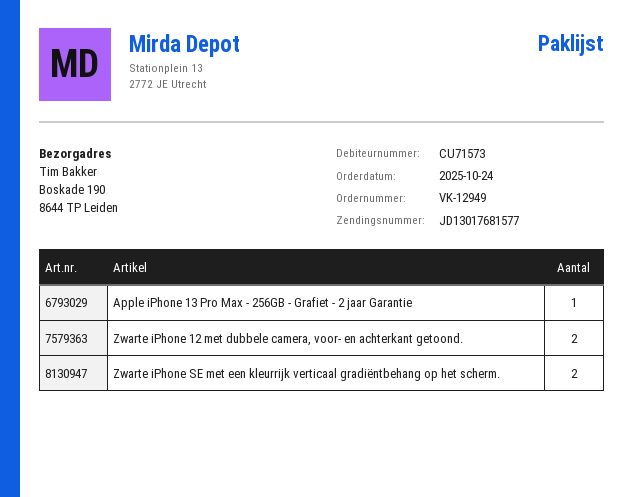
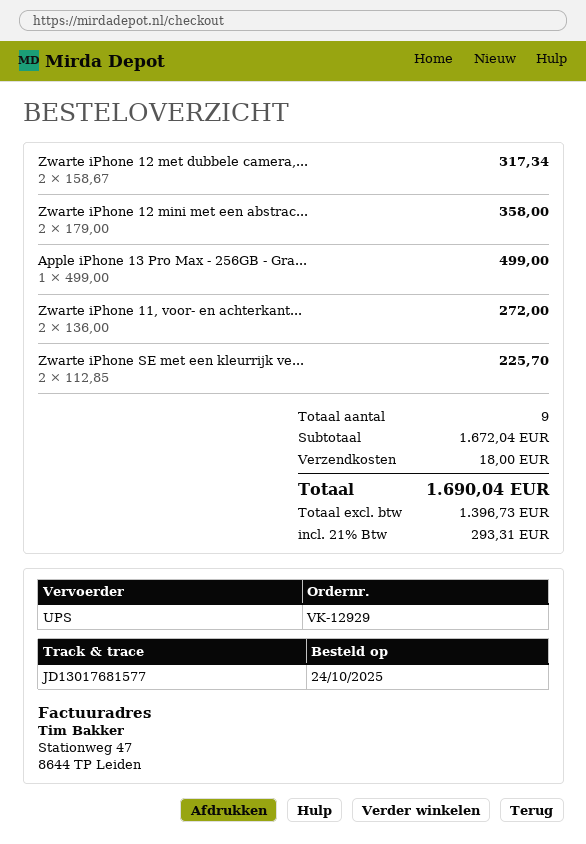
order number: VK-12949 -> VK-12929
Zwarte iPhone 12 mini met een abstrac...: none -> 2
Zwarte iPhone 11, voor- en achterkant...: none -> 2

